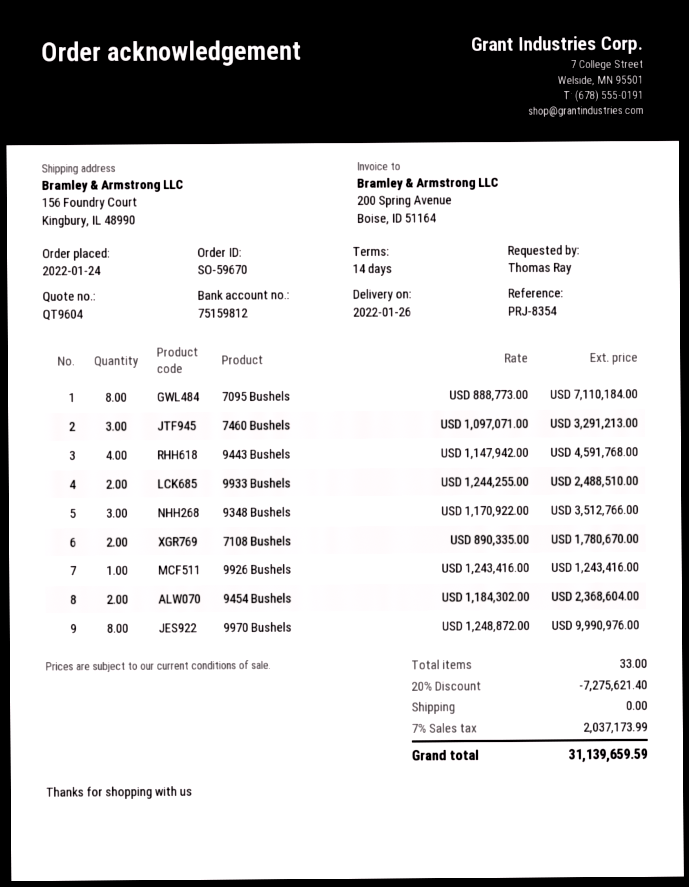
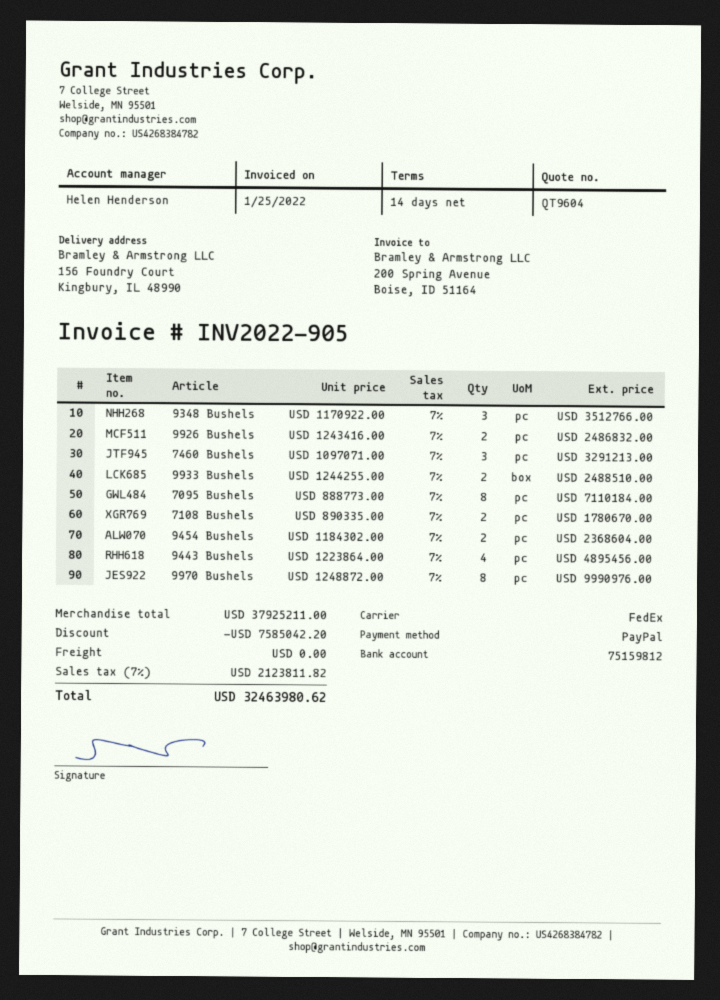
9443 Bushels: 4 x 1147942.00 = 4591768.00 -> 4 x 1223864.00 = 4895456.00
9926 Bushels: 1 x 1243416.00 = 1243416.00 -> 2 x 1243416.00 = 2486832.00
discount: 7275621.40 -> 7585042.20
tax: 7% = 2037173.99 -> 7% = 2123811.82
total: 31139659.59 -> 32463980.62

